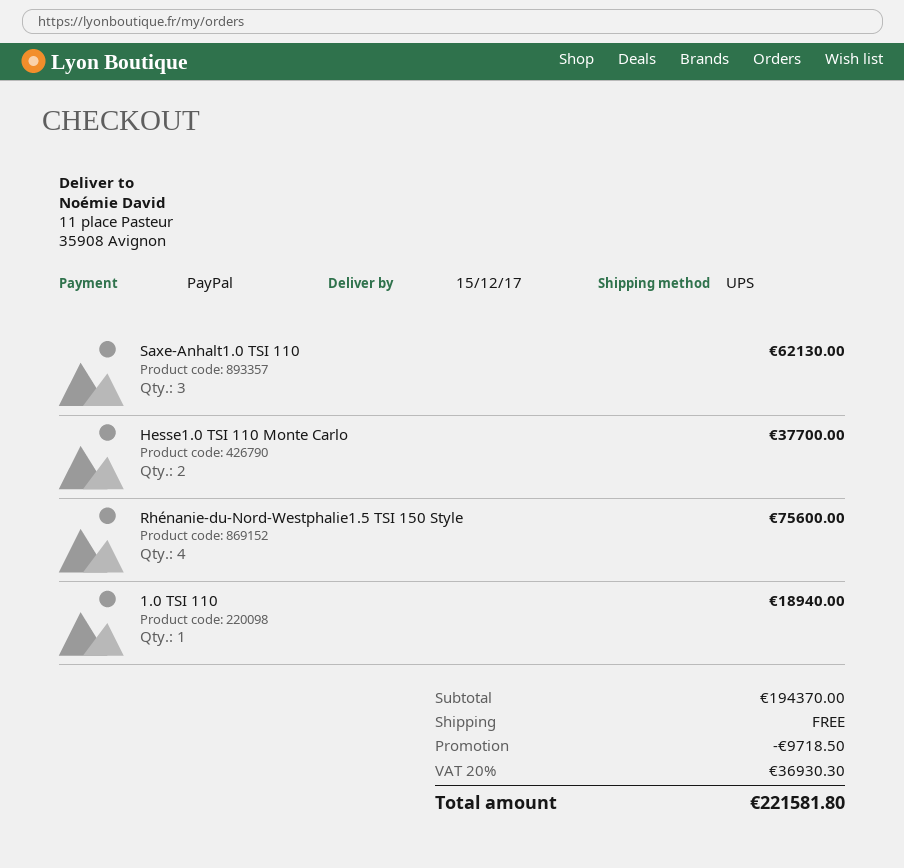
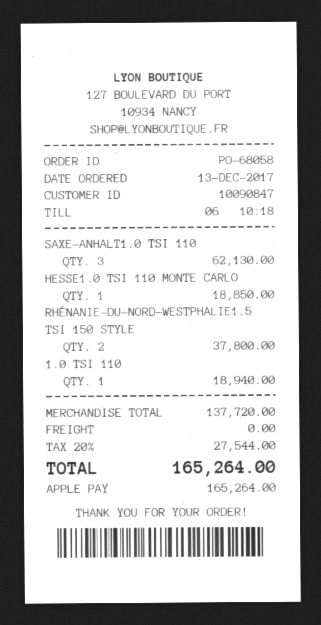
payment method: PayPal -> Apple Pay
Hesse1.0 TSI 110 Monte Carlo: 2 for 37700.00 -> 1 for 18850.00
Rhénanie-du-Nord-Westphalie1.5 TSI 150 Style: 4 for 75600.00 -> 2 for 37800.00
subtotal: 194370.00 -> 137720.00
discount: 9718.50 -> none
tax: 20% = 36930.30 -> 20% = 27544.00
total: 221581.80 -> 165264.00

